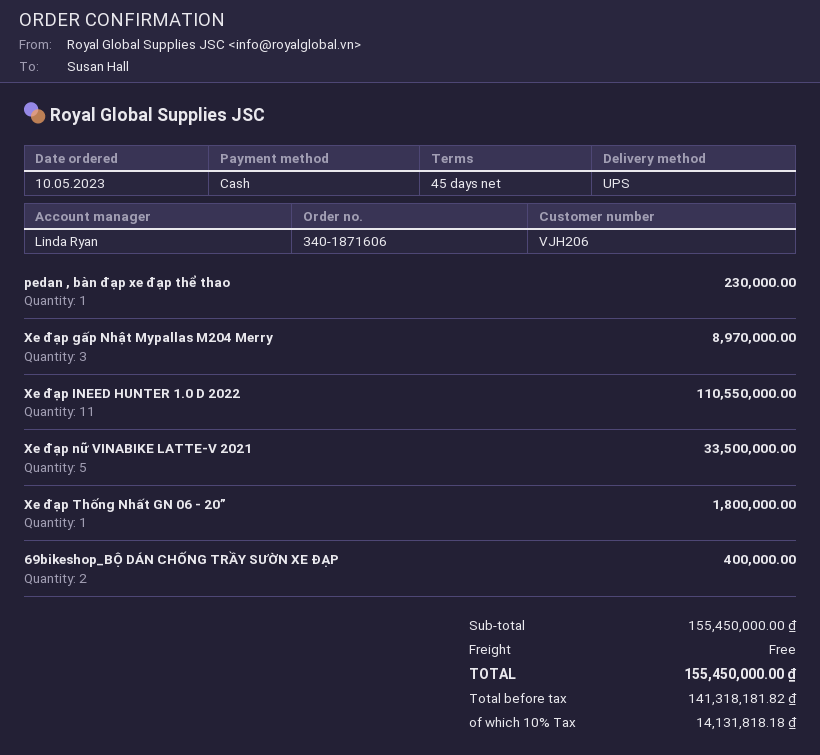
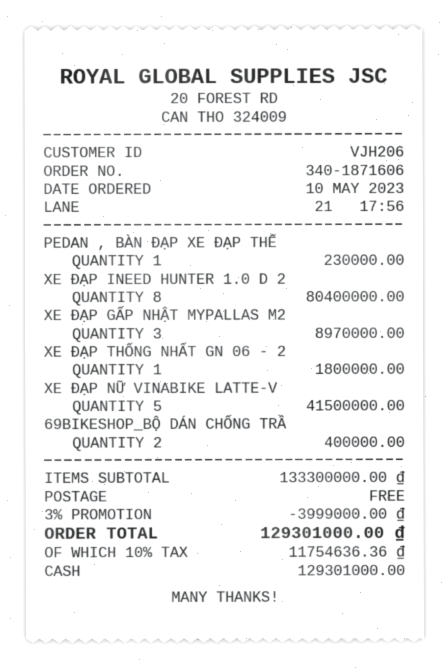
Xe đạp INEED HUNTER 1.0 D 2022: 11 for 110550000.00 -> 8 for 80400000.00
Xe đạp nữ VINABIKE LATTE-V 2021: 5 for 33500000.00 -> 5 for 41500000.00
subtotal: 155450000.00 -> 133300000.00
discount: none -> 3% = 3999000.00
tax: 10% = 14131818.18 -> 10% = 11754636.36
total: 155450000.00 -> 129301000.00

